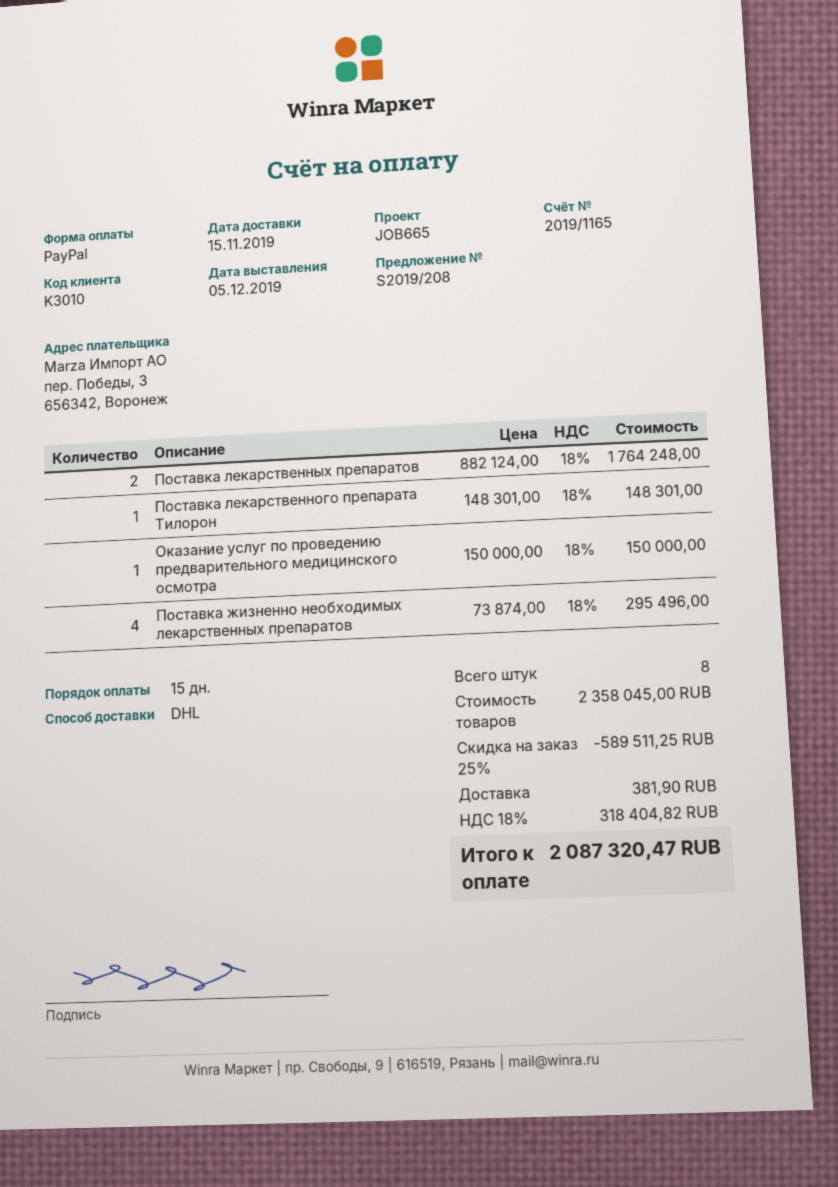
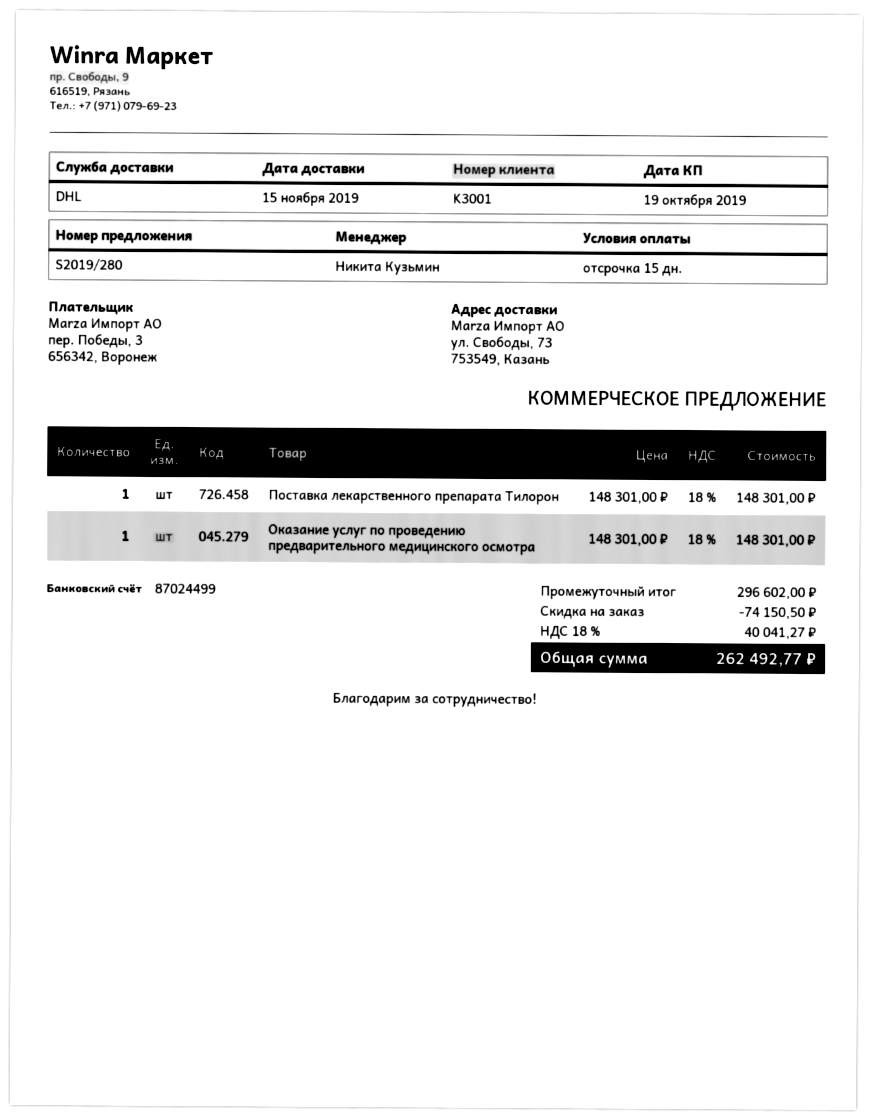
quote number: S2019/208 -> S2019/280
customer number: K3010 -> K3001
Поставка лекарственных препаратов: 2 x 882124.00 = 1764248.00 -> none
Оказание услуг по проведению предварительного медицинского осмотра: 1 x 150000.00 = 150000.00 -> 1 x 148301.00 = 148301.00
Поставка жизненно необходимых лекарственных препаратов: 4 x 73874.00 = 295496.00 -> none
subtotal: 2358045.00 -> 296602.00
discount: 589511.25 -> 74150.50
shipping: 381.90 -> none
tax: 18% = 318404.82 -> 18% = 40041.27
total: 2087320.47 -> 262492.77

